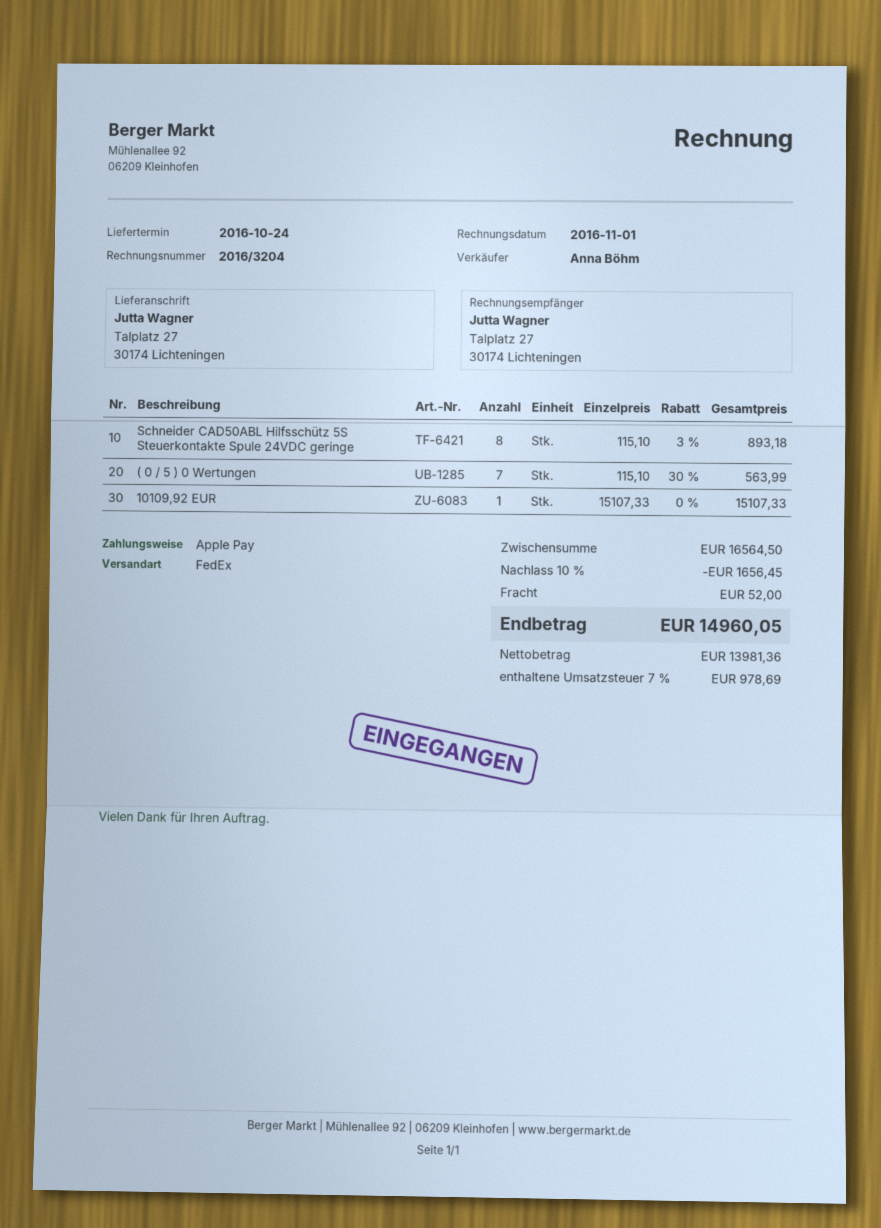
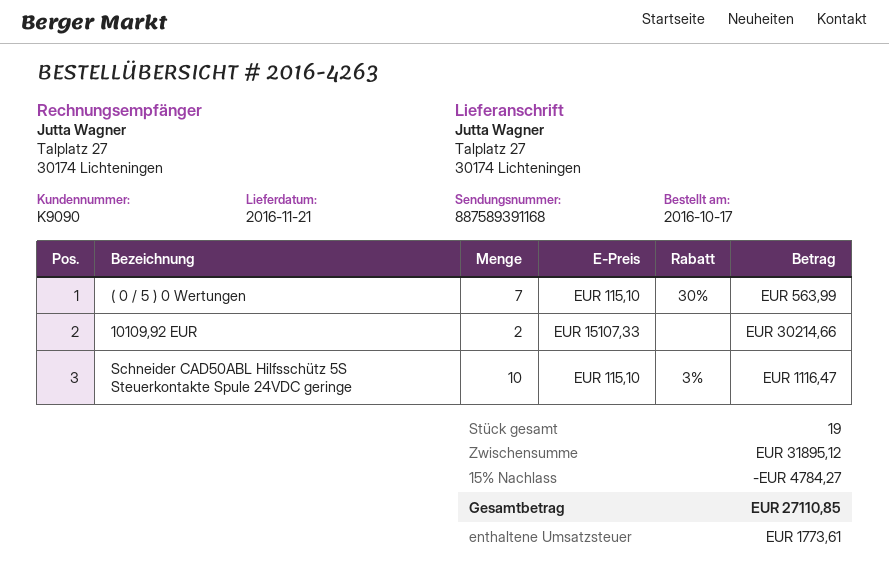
delivery date: 2016-10-24 -> 2016-11-21
Schneider CAD50ABL Hilfsschütz 5S Steuerkontakte Spule 24VDC geringe: 8 x 115.10 - 3% = 893.18 -> 10 x 115.10 - 3% = 1116.47
10109,92 EUR: 1 x 15107.33 = 15107.33 -> 2 x 15107.33 = 30214.66
subtotal: 16564.50 -> 31895.12
discount: 10% = 1656.45 -> 15% = 4784.27
shipping: 52.00 -> none
tax: 978.69 -> 1773.61
total: 14960.05 -> 27110.85

